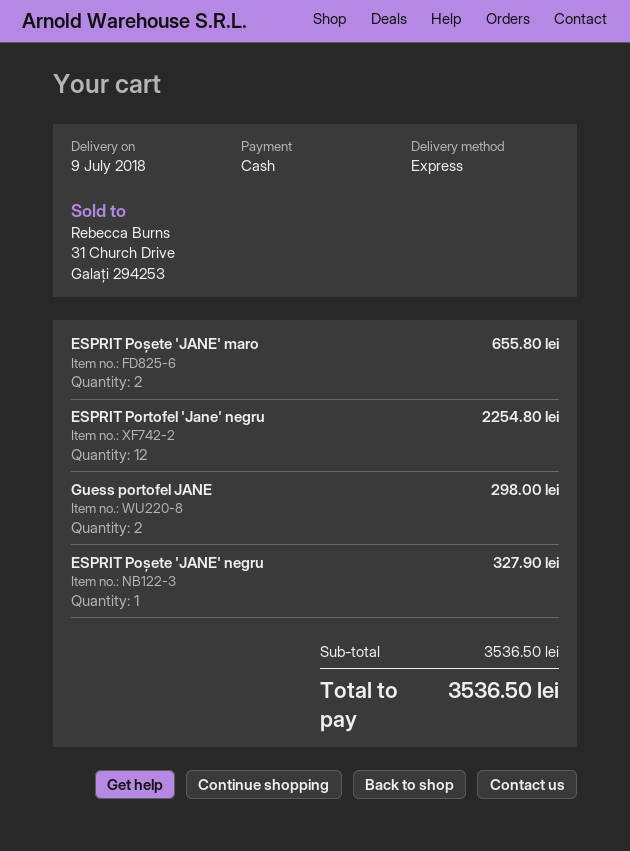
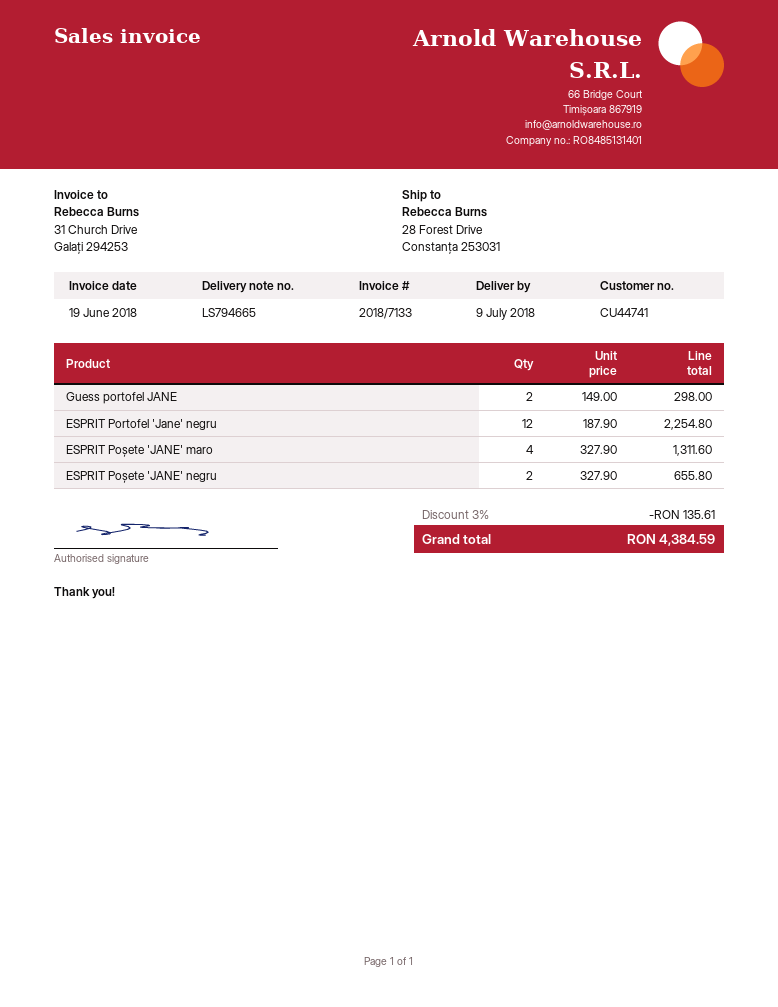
ESPRIT Poșete 'JANE' maro: 2 for 655.80 -> 4 for 1311.60
ESPRIT Poșete 'JANE' negru: 1 for 327.90 -> 2 for 655.80
discount: none -> 3% = 135.61
total: 3536.50 -> 4384.59

